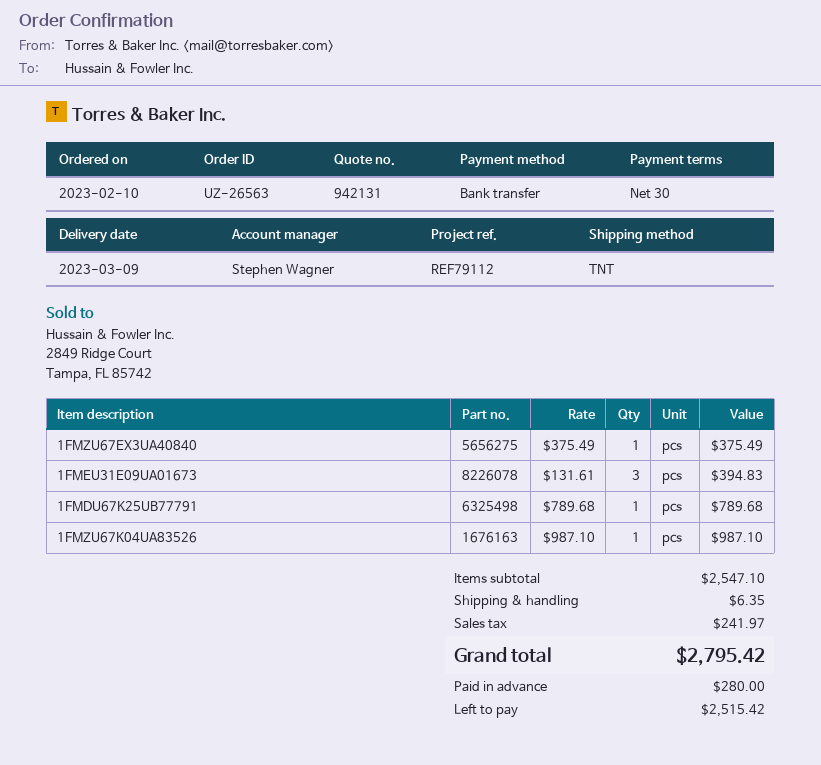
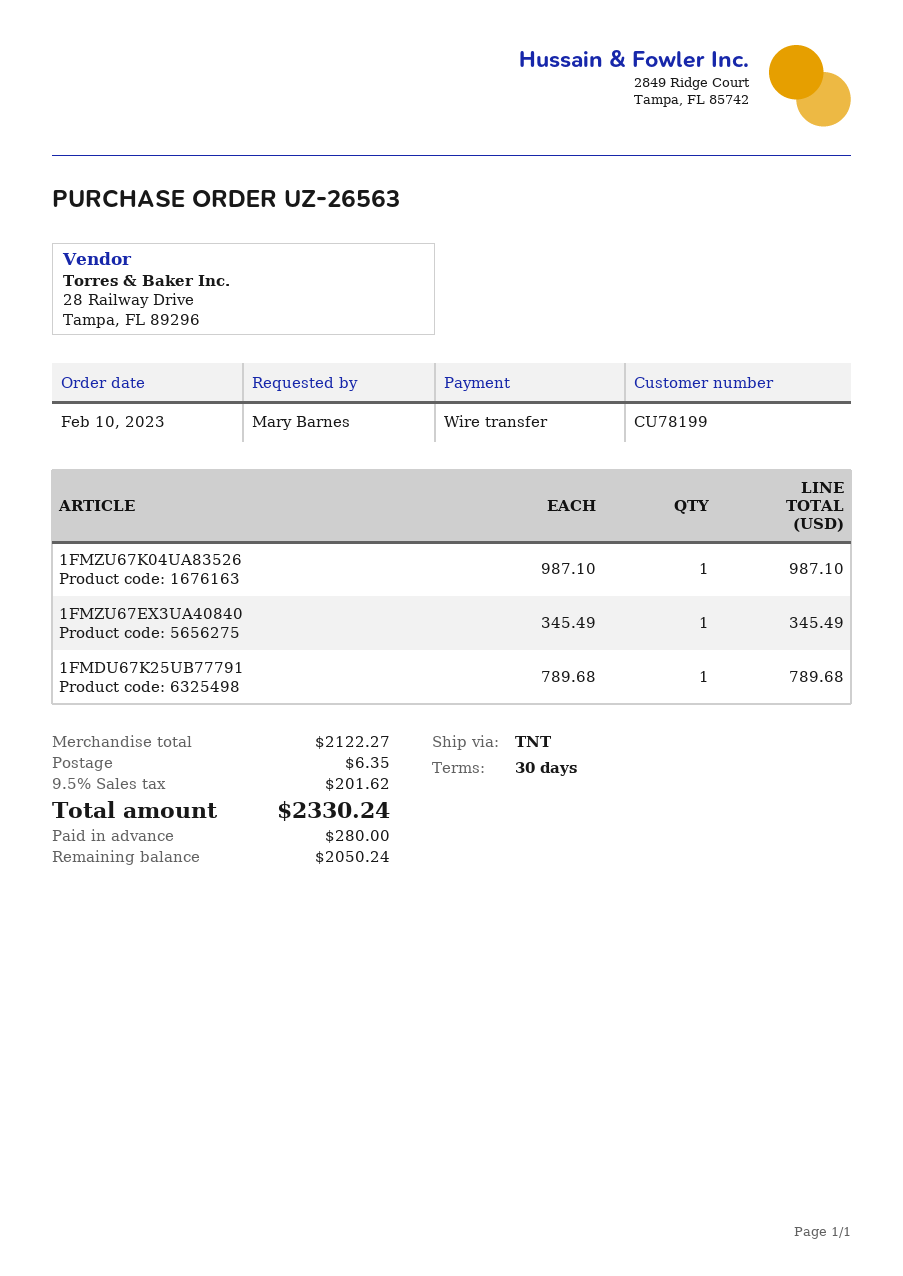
1FMZU67EX3UA40840: 1 x 375.49 = 375.49 -> 1 x 345.49 = 345.49
1FMEU31E09UA01673: 3 x 131.61 = 394.83 -> none
subtotal: 2547.10 -> 2122.27
tax: 241.97 -> 201.62
total: 2795.42 -> 2330.24
balance: 2515.42 -> 2050.24

